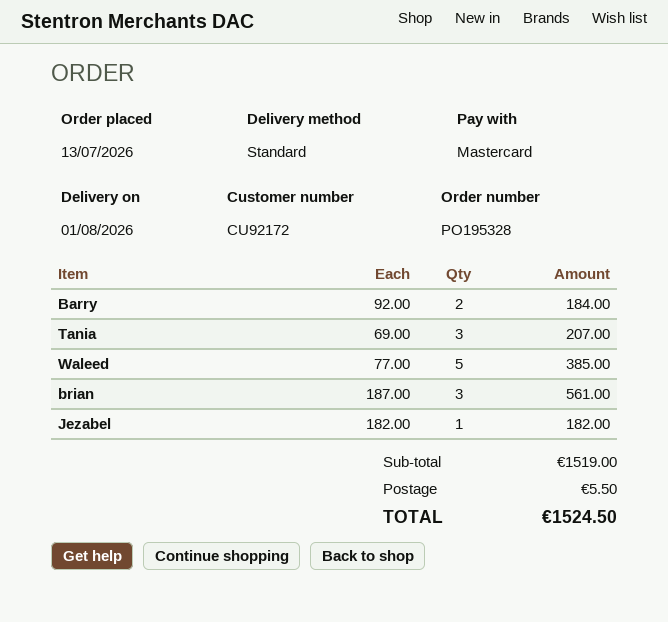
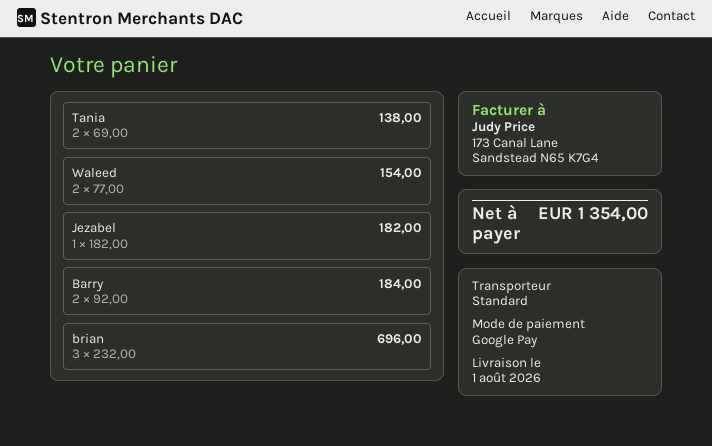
payment method: Mastercard -> Google Pay
Tania: 3 x 69.00 = 207.00 -> 2 x 69.00 = 138.00
Waleed: 5 x 77.00 = 385.00 -> 2 x 77.00 = 154.00
brian: 3 x 187.00 = 561.00 -> 3 x 232.00 = 696.00
shipping: 5.50 -> none
total: 1524.50 -> 1354.00

